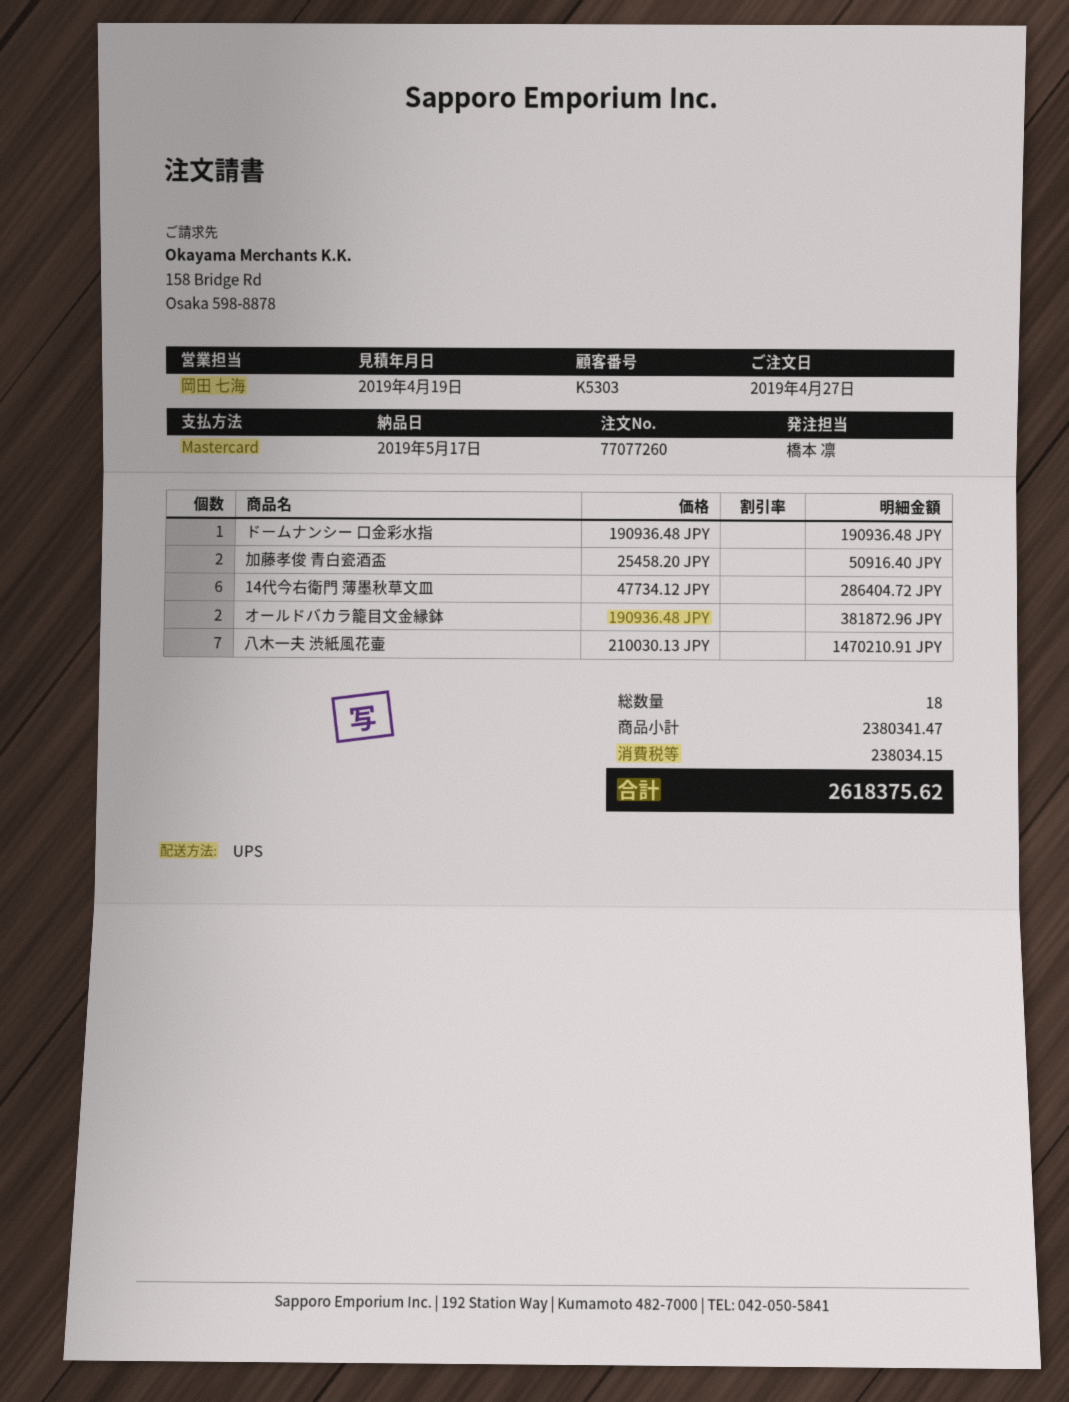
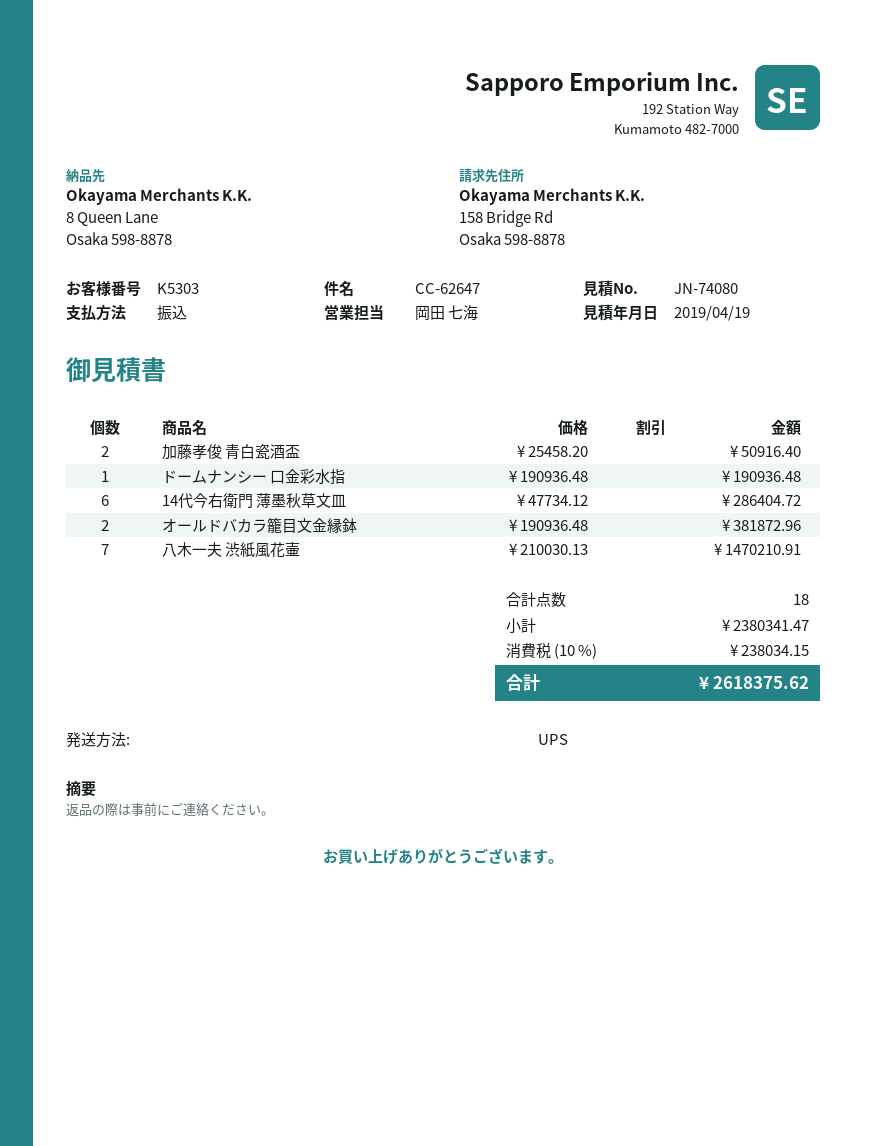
payment method: Mastercard -> bank transfer

